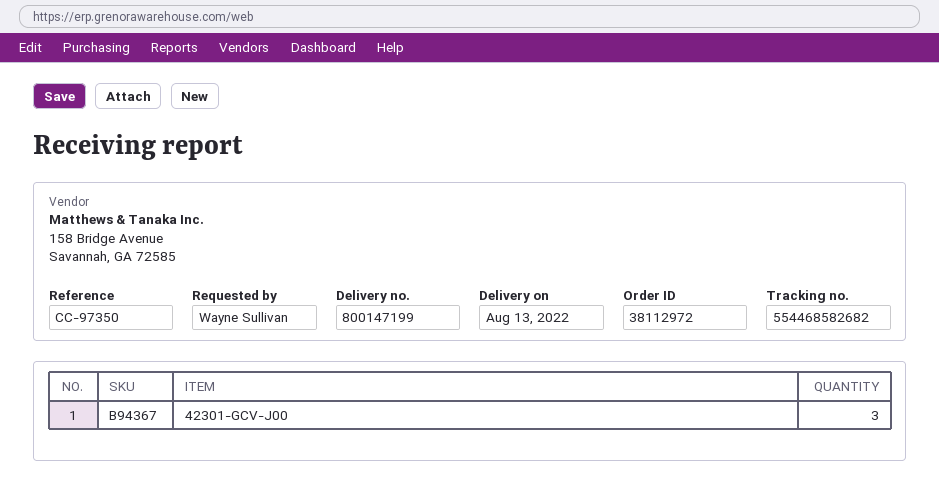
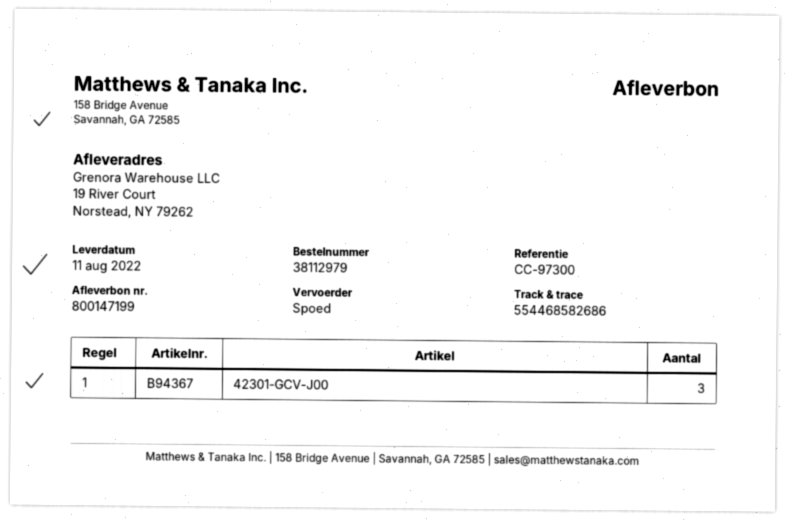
order number: 38112972 -> 38112979
delivery date: 2022-08-13 -> 2022-08-11
reference: CC-97350 -> CC-97300
tracking number: 554468582682 -> 554468582686

